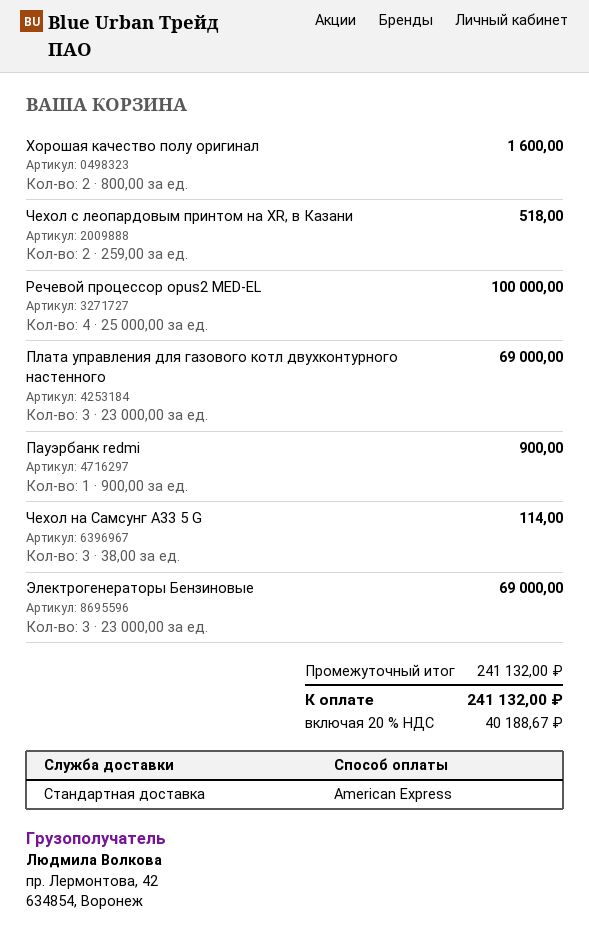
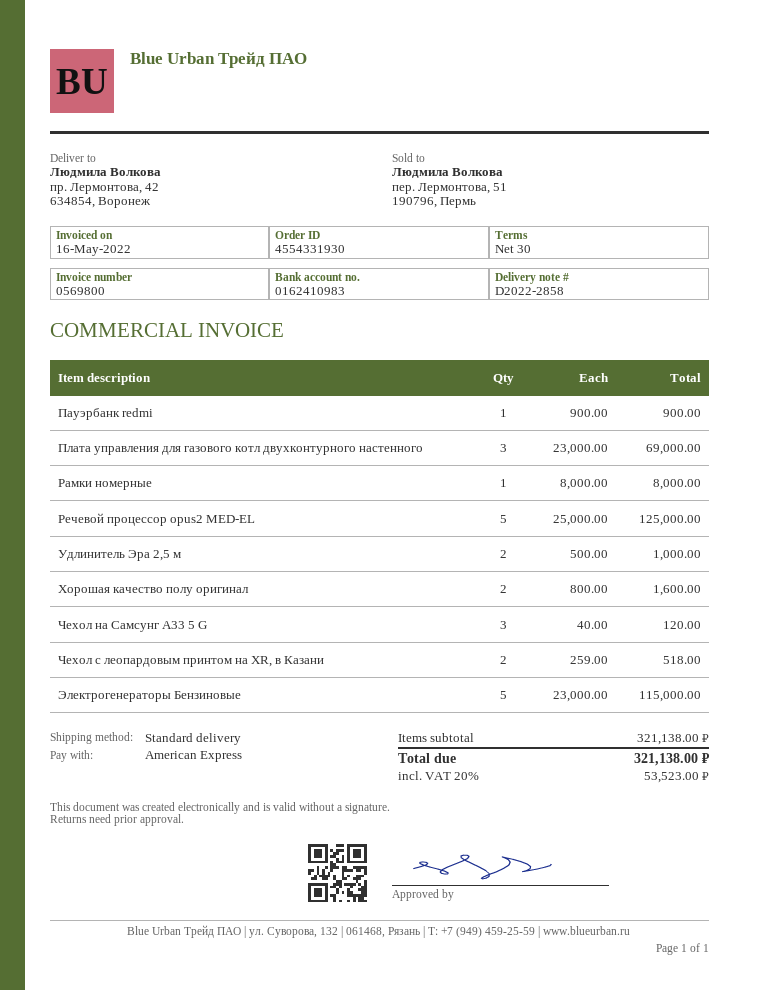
Речевой процессор opus2 MED-EL: 4 x 25000.00 = 100000.00 -> 5 x 25000.00 = 125000.00
Чехол на Самсунг A33 5 G: 3 x 38.00 = 114.00 -> 3 x 40.00 = 120.00
Электрогенераторы Бензиновые: 3 x 23000.00 = 69000.00 -> 5 x 23000.00 = 115000.00
Рамки номерные: none -> 1 x 8000.00 = 8000.00
Удлинитель Эра 2,5 м: none -> 2 x 500.00 = 1000.00
subtotal: 241132.00 -> 321138.00
tax: 20% = 40188.67 -> 20% = 53523.00
total: 241132.00 -> 321138.00

